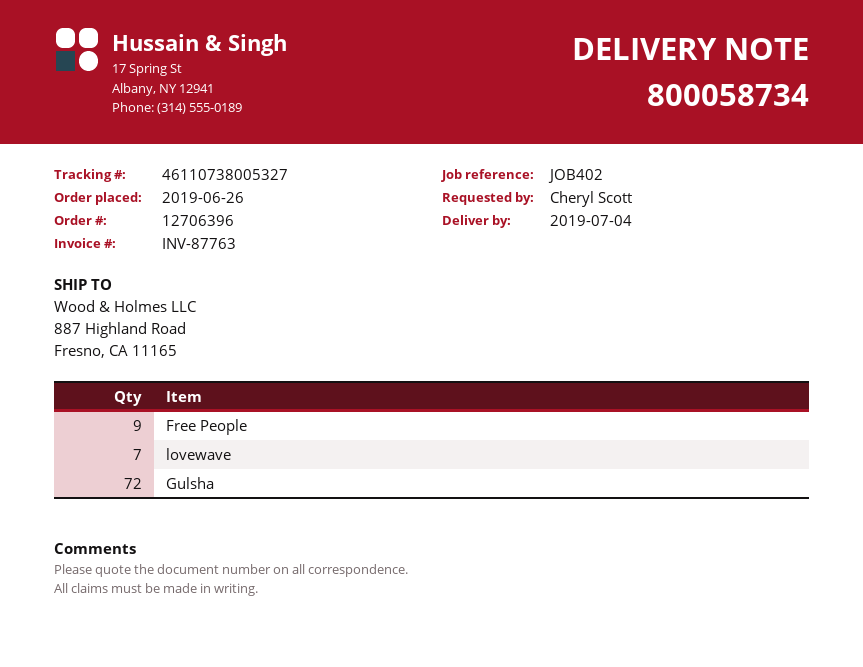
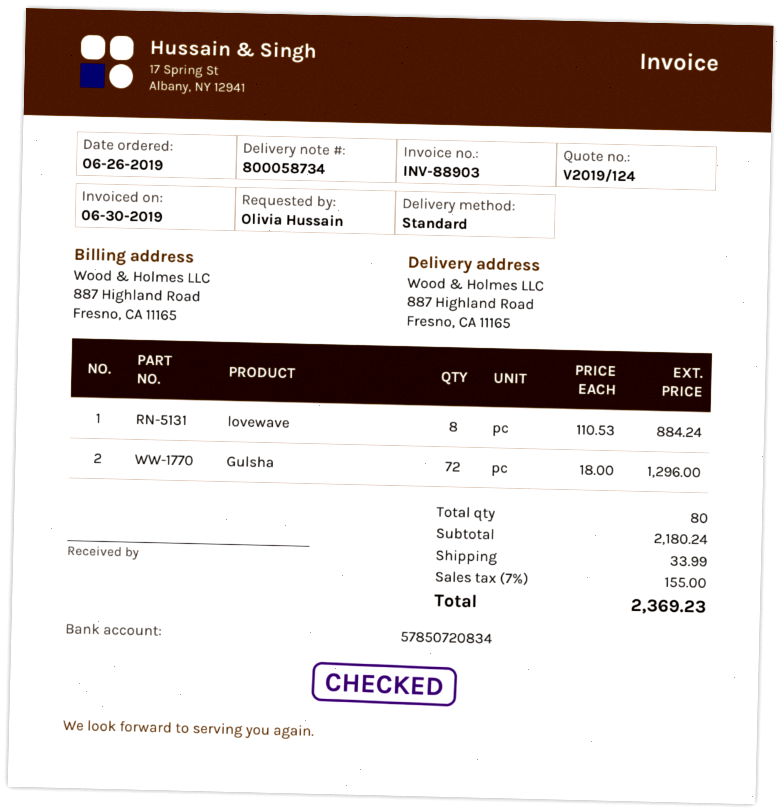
invoice number: INV-87763 -> INV-88903
ordered by: Cheryl Scott -> Olivia Hussain
Free People: 9 -> none
lovewave: 7 -> 8

